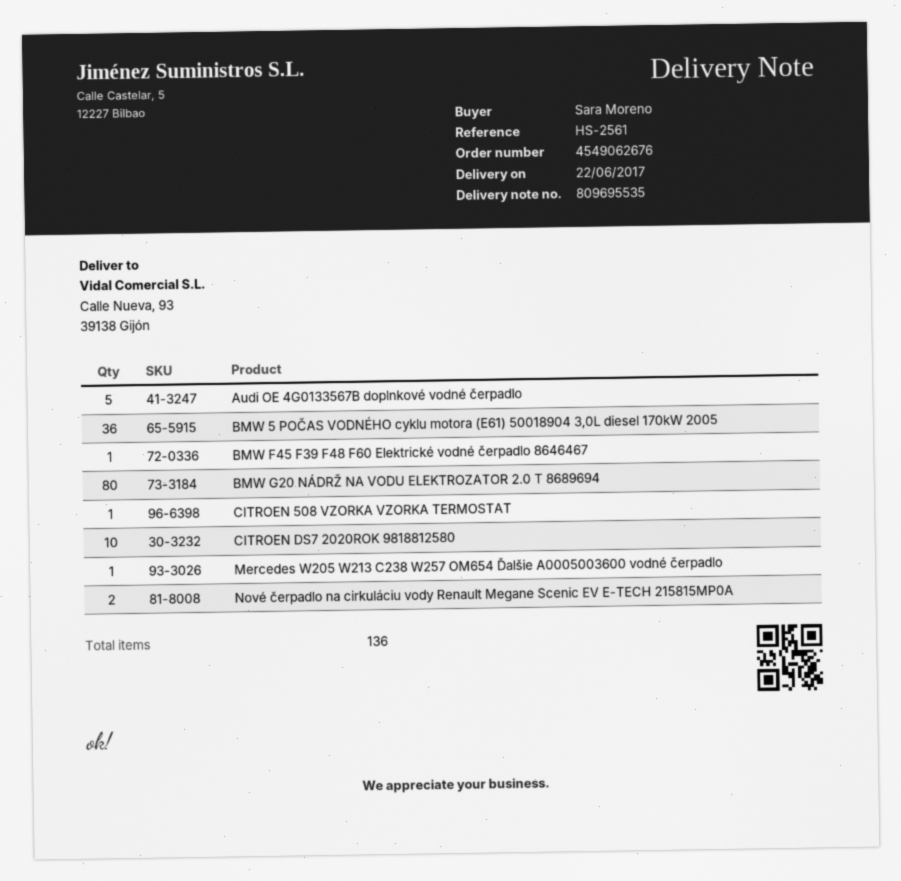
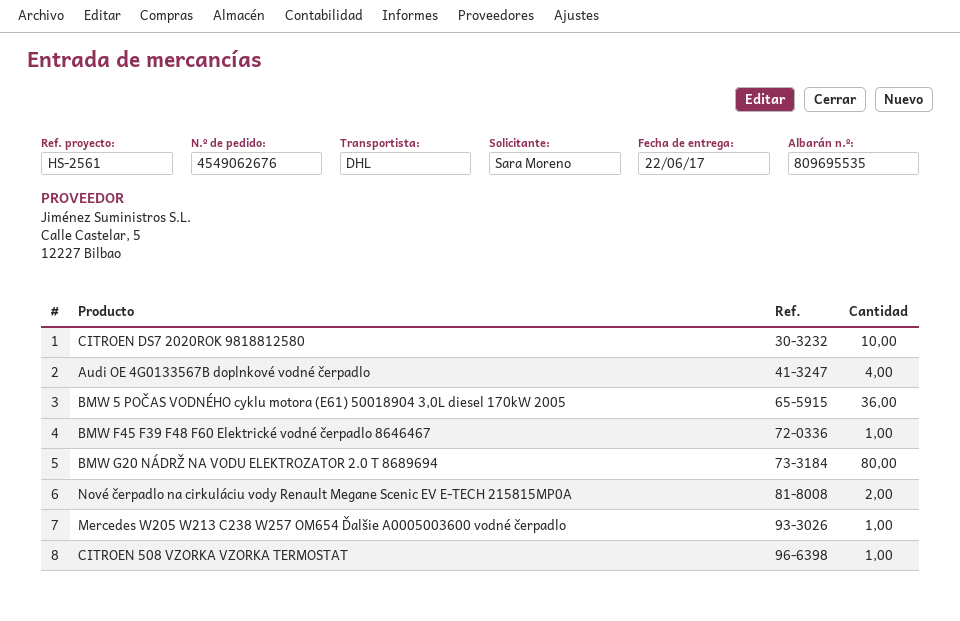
Audi OE 4G0133567B doplnkové vodné čerpadlo: 5 -> 4

